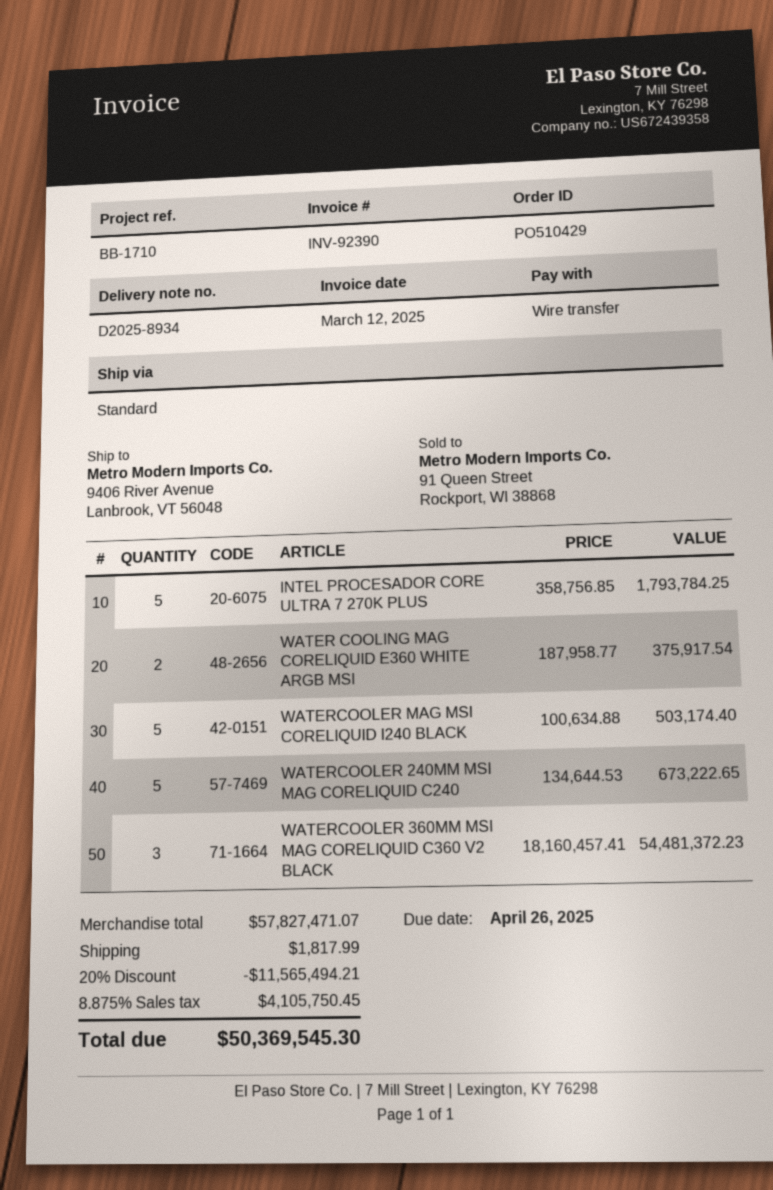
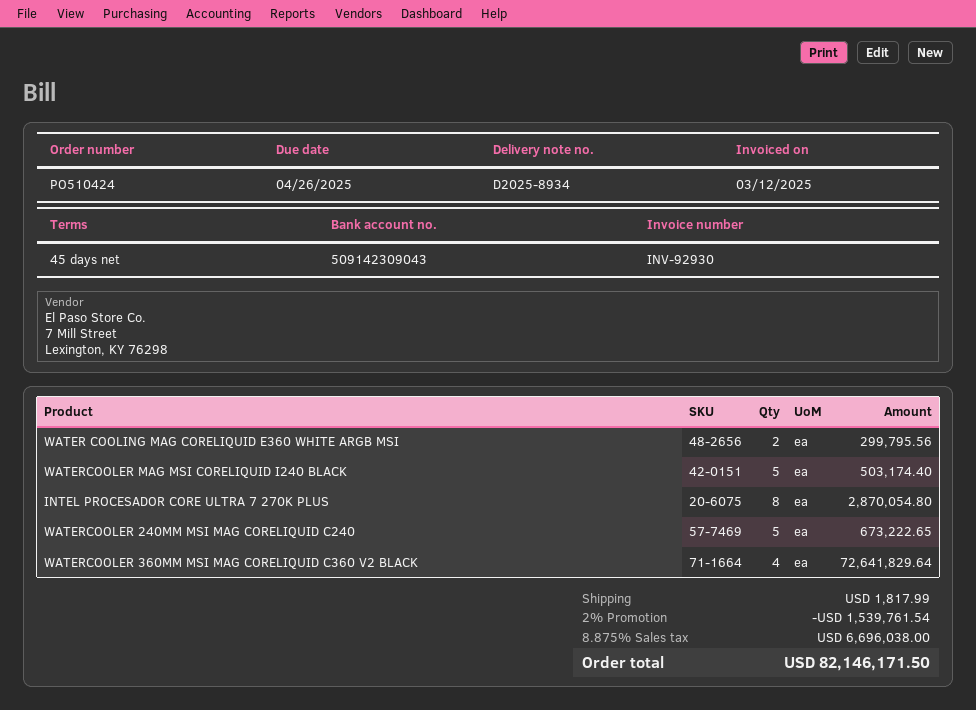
order number: PO510429 -> PO510424
invoice number: INV-92390 -> INV-92930
INTEL PROCESADOR CORE ULTRA 7 270K PLUS: 5 for 1793784.25 -> 8 for 2870054.80
WATER COOLING MAG CORELIQUID E360 WHITE ARGB MSI: 2 for 375917.54 -> 2 for 299795.56
WATERCOOLER 360MM MSI MAG CORELIQUID C360 V2 BLACK: 3 for 54481372.23 -> 4 for 72641829.64
discount: 20% = 11565494.21 -> 2% = 1539761.54
tax: 8.875% = 4105750.45 -> 8.875% = 6696038.00
total: 50369545.30 -> 82146171.50

